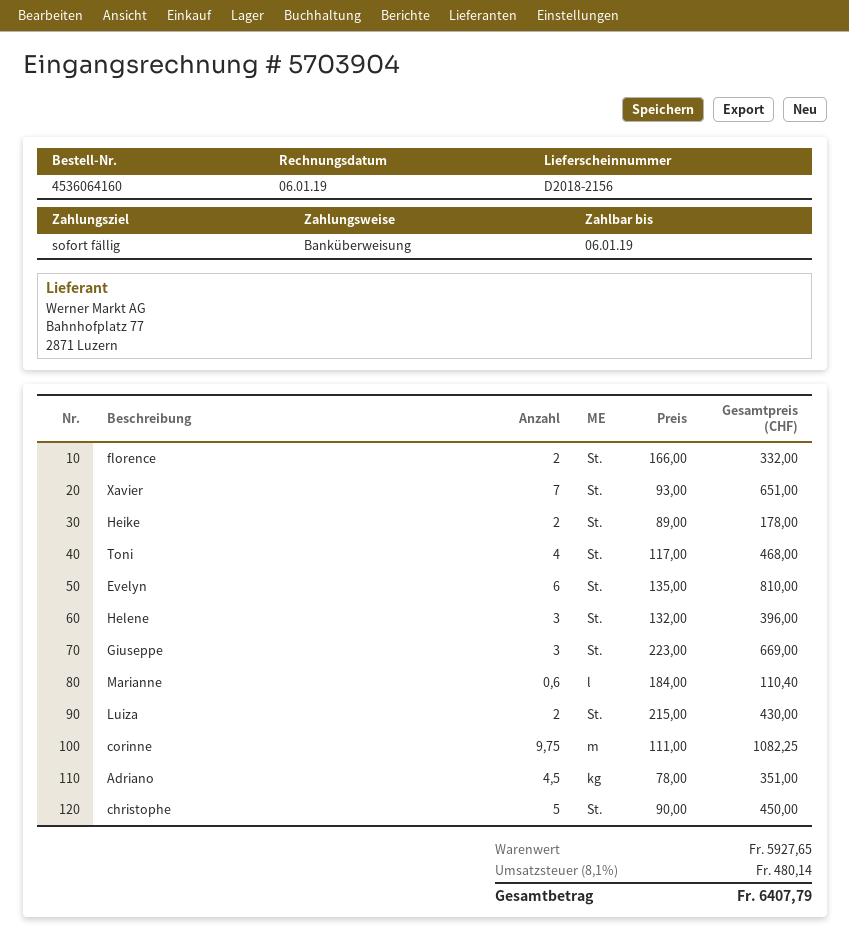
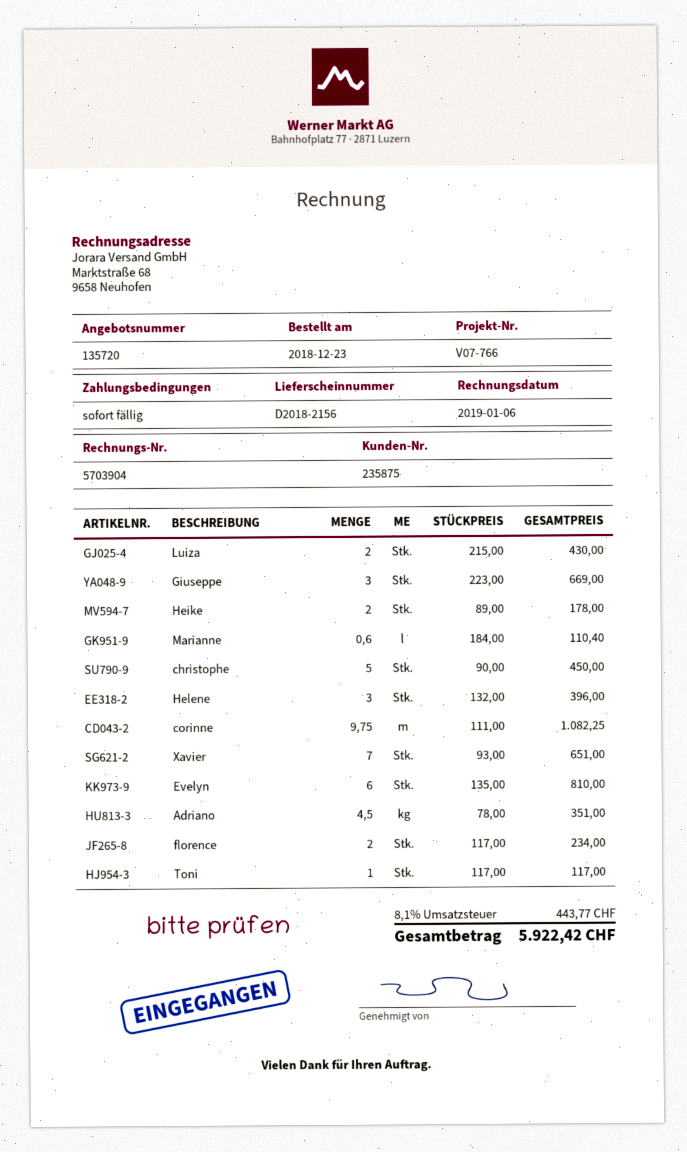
florence: 2 x 166.00 = 332.00 -> 2 x 117.00 = 234.00
Toni: 4 x 117.00 = 468.00 -> 1 x 117.00 = 117.00
tax: 8.1% = 480.14 -> 8.1% = 443.77
total: 6407.79 -> 5922.42

